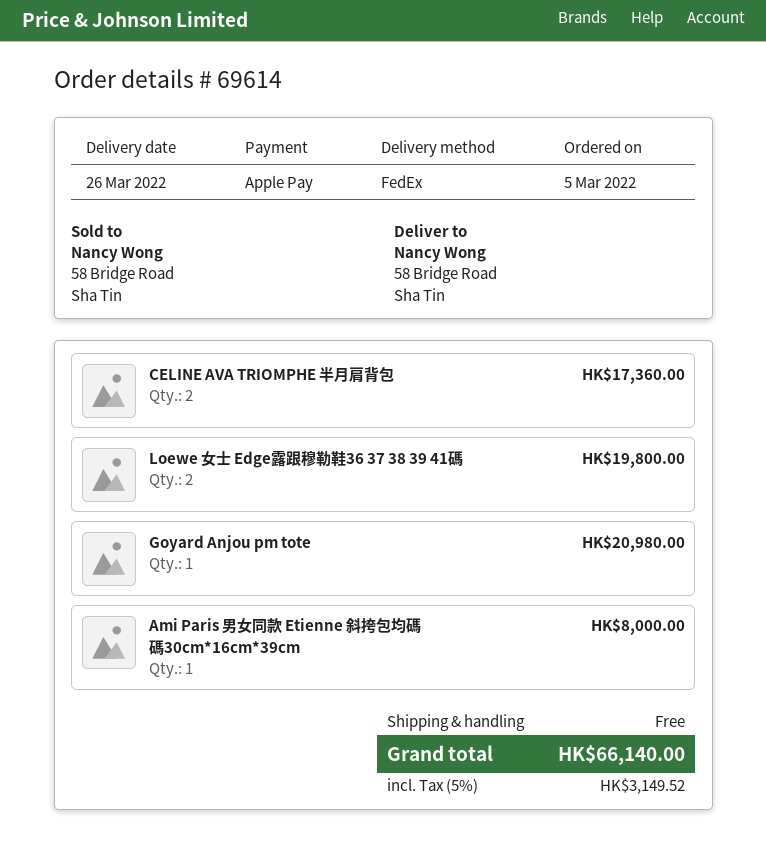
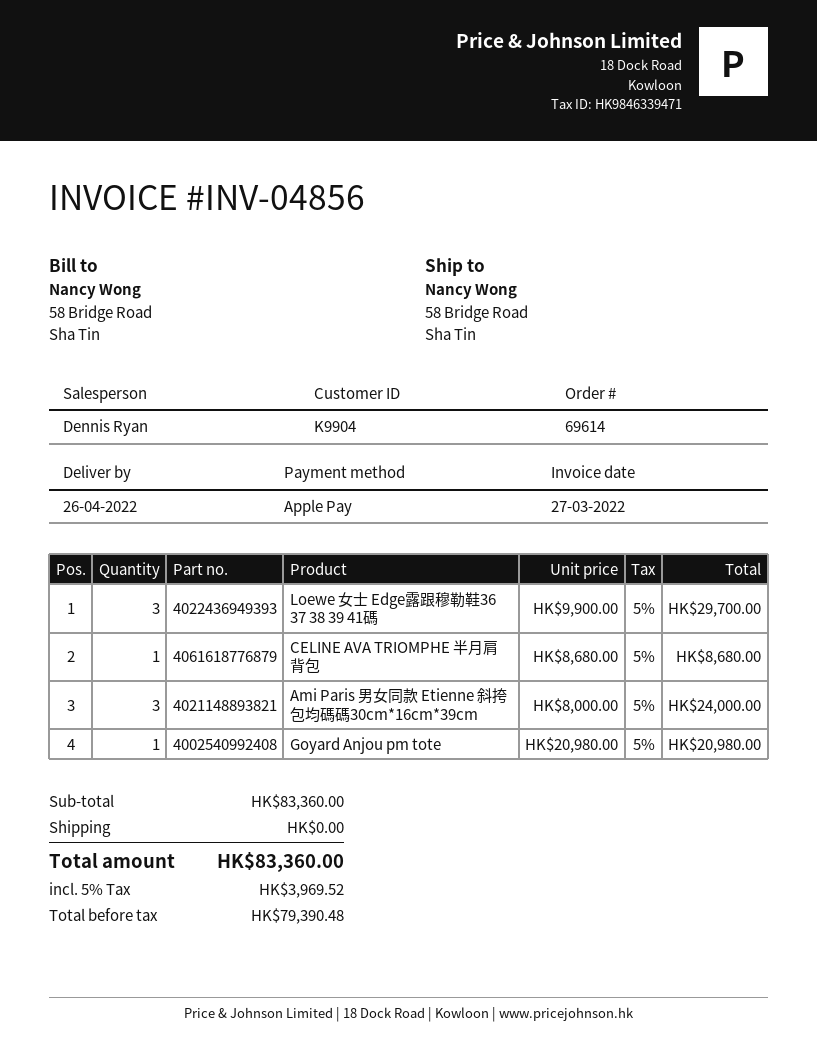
delivery date: 2022-03-26 -> 2022-04-26
CELINE AVA TRIOMPHE 半月肩背包: 2 for 17360.00 -> 1 for 8680.00
Loewe 女士 Edge露跟穆勒鞋36 37 38 39 41碼: 2 for 19800.00 -> 3 for 29700.00
Ami Paris 男女同款 Etienne 斜挎包均碼碼30cm*16cm*39cm: 1 for 8000.00 -> 3 for 24000.00
tax: 5% = 3149.52 -> 5% = 3969.52
total: 66140.00 -> 83360.00

